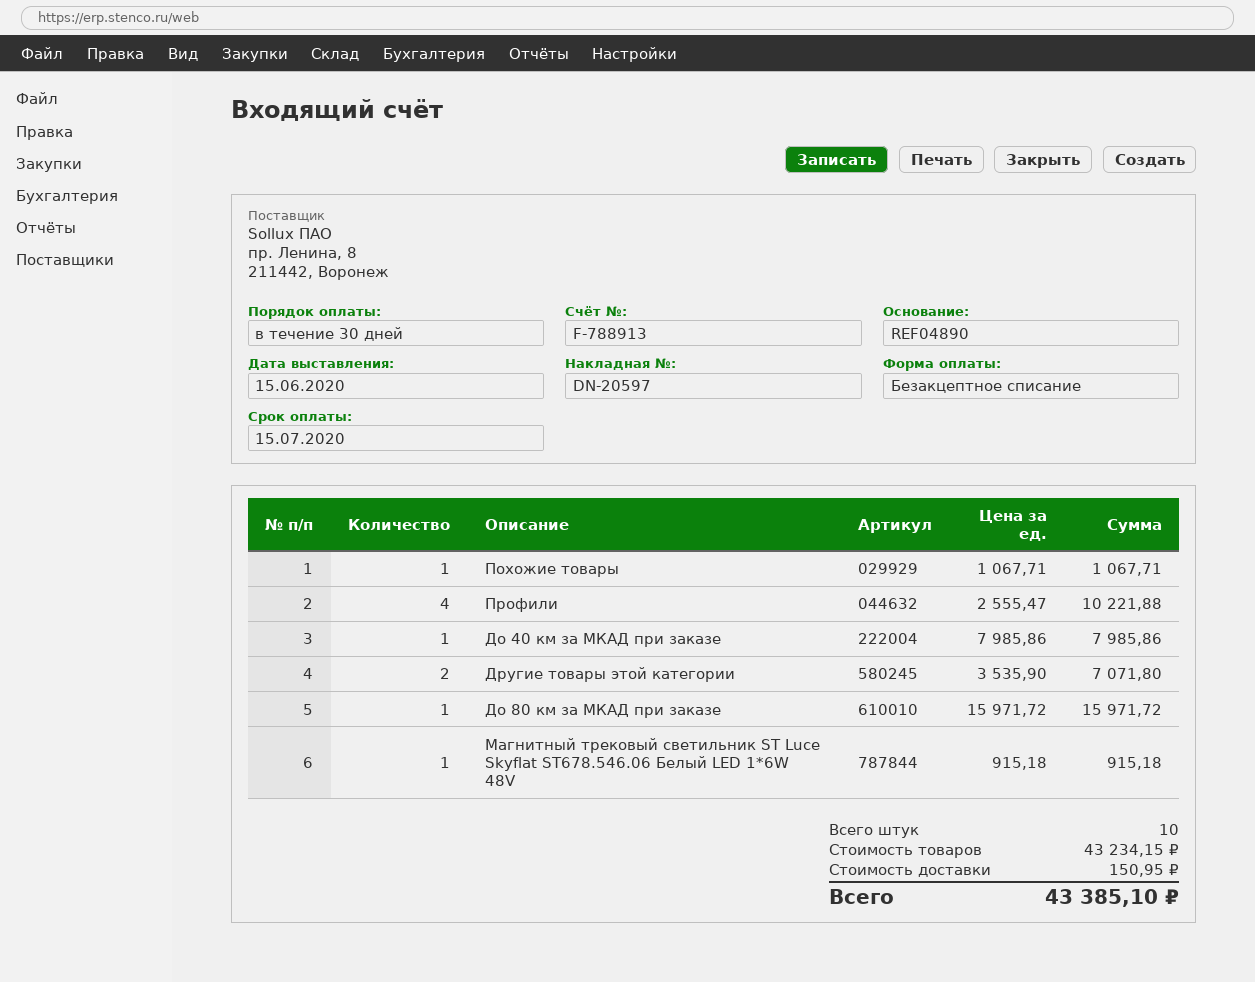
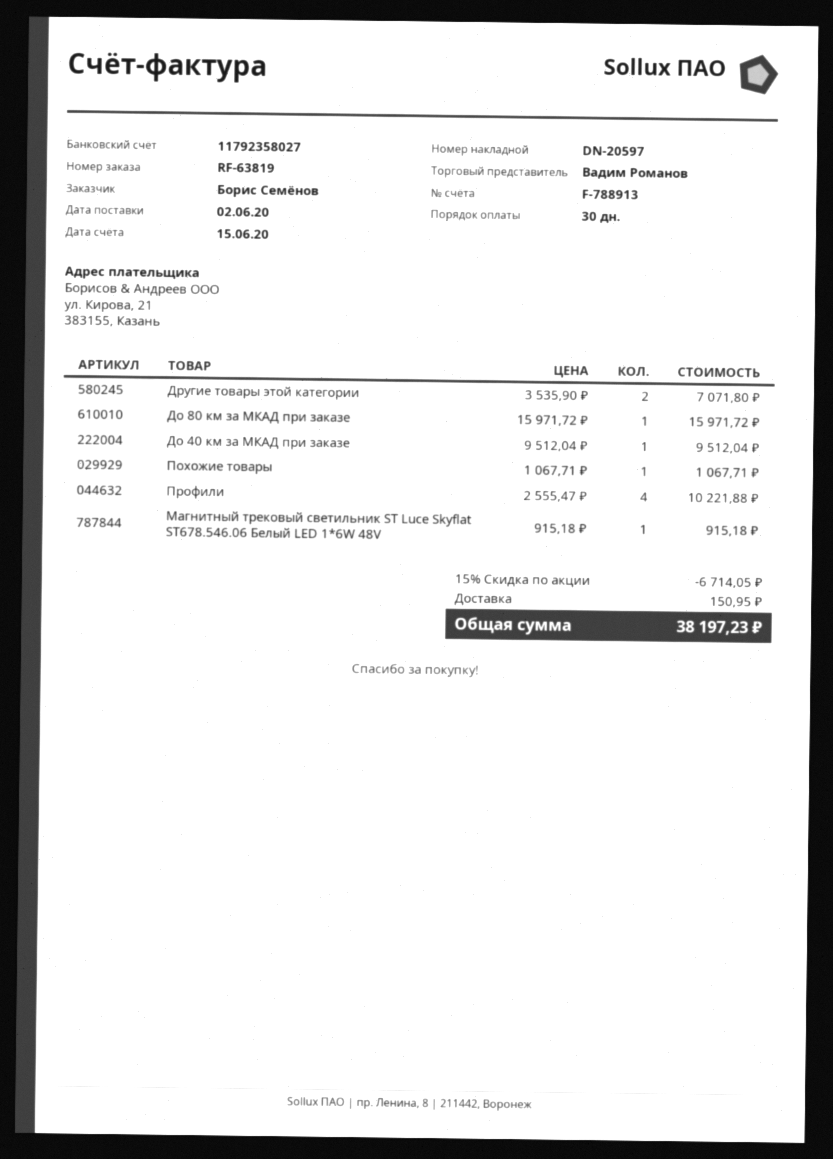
До 40 км за МКАД при заказе: 1 x 7985.86 = 7985.86 -> 1 x 9512.04 = 9512.04
discount: none -> 15% = 6714.05
total: 43385.10 -> 38197.23

